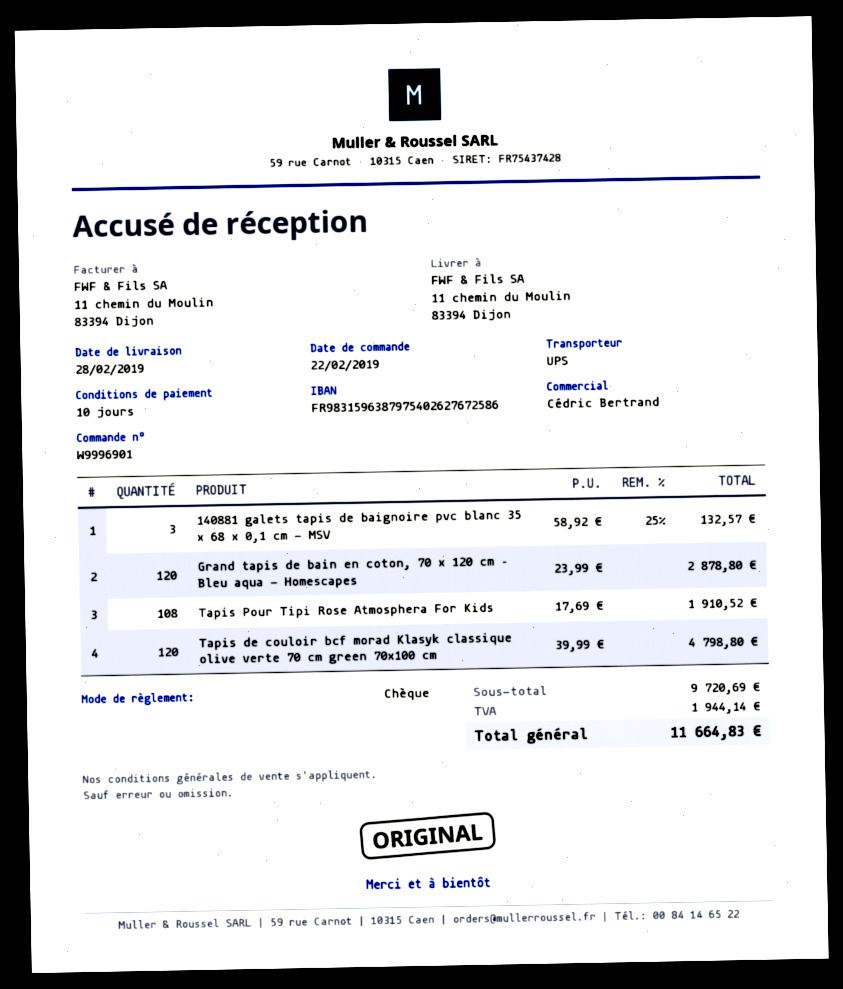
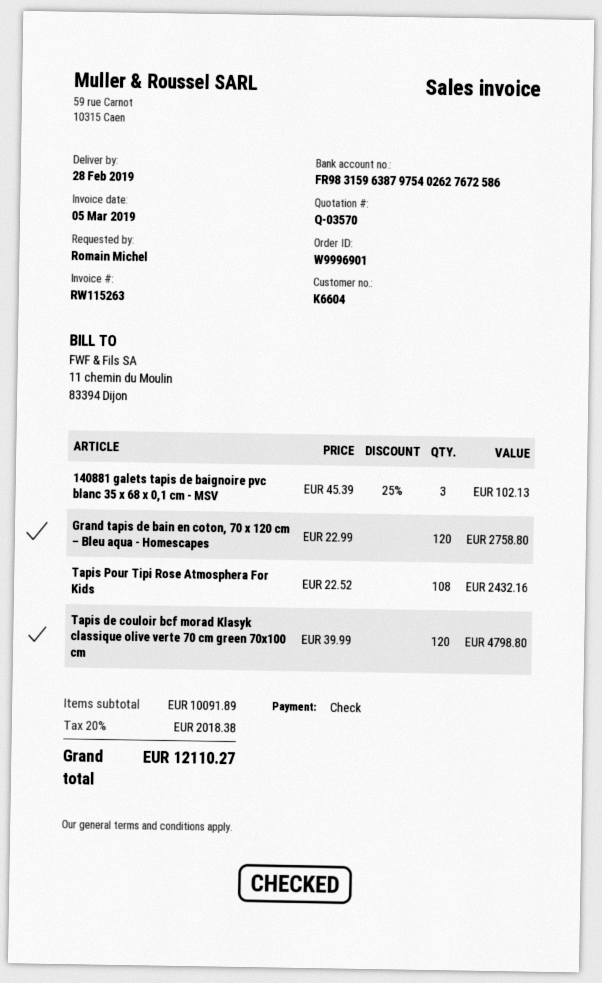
140881 galets tapis de baignoire pvc blanc 35 x 68 x 0,1 cm - MSV: 3 x 58.92 - 25% = 132.57 -> 3 x 45.39 - 25% = 102.13
Grand tapis de bain en coton, 70 x 120 cm – Bleu aqua - Homescapes: 120 x 23.99 = 2878.80 -> 120 x 22.99 = 2758.80
Tapis Pour Tipi Rose Atmosphera For Kids: 108 x 17.69 = 1910.52 -> 108 x 22.52 = 2432.16
subtotal: 9720.69 -> 10091.89
tax: 1944.14 -> 2018.38
total: 11664.83 -> 12110.27

